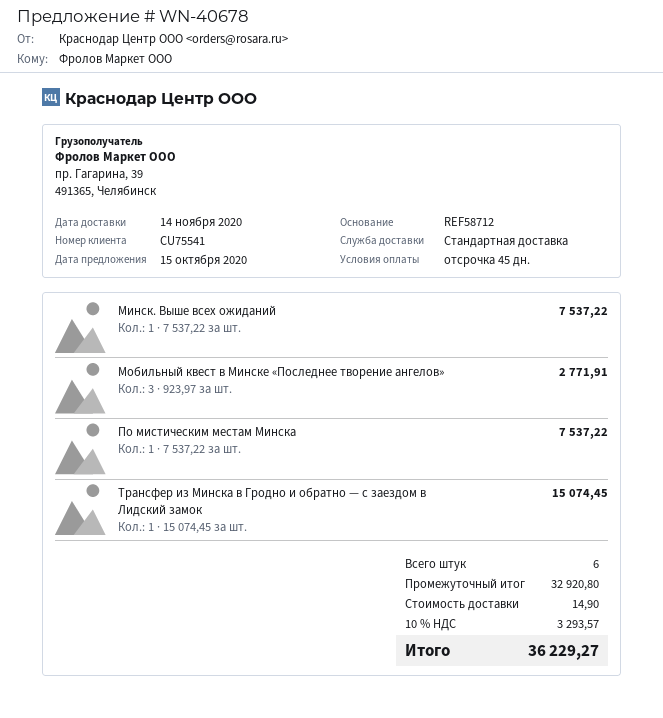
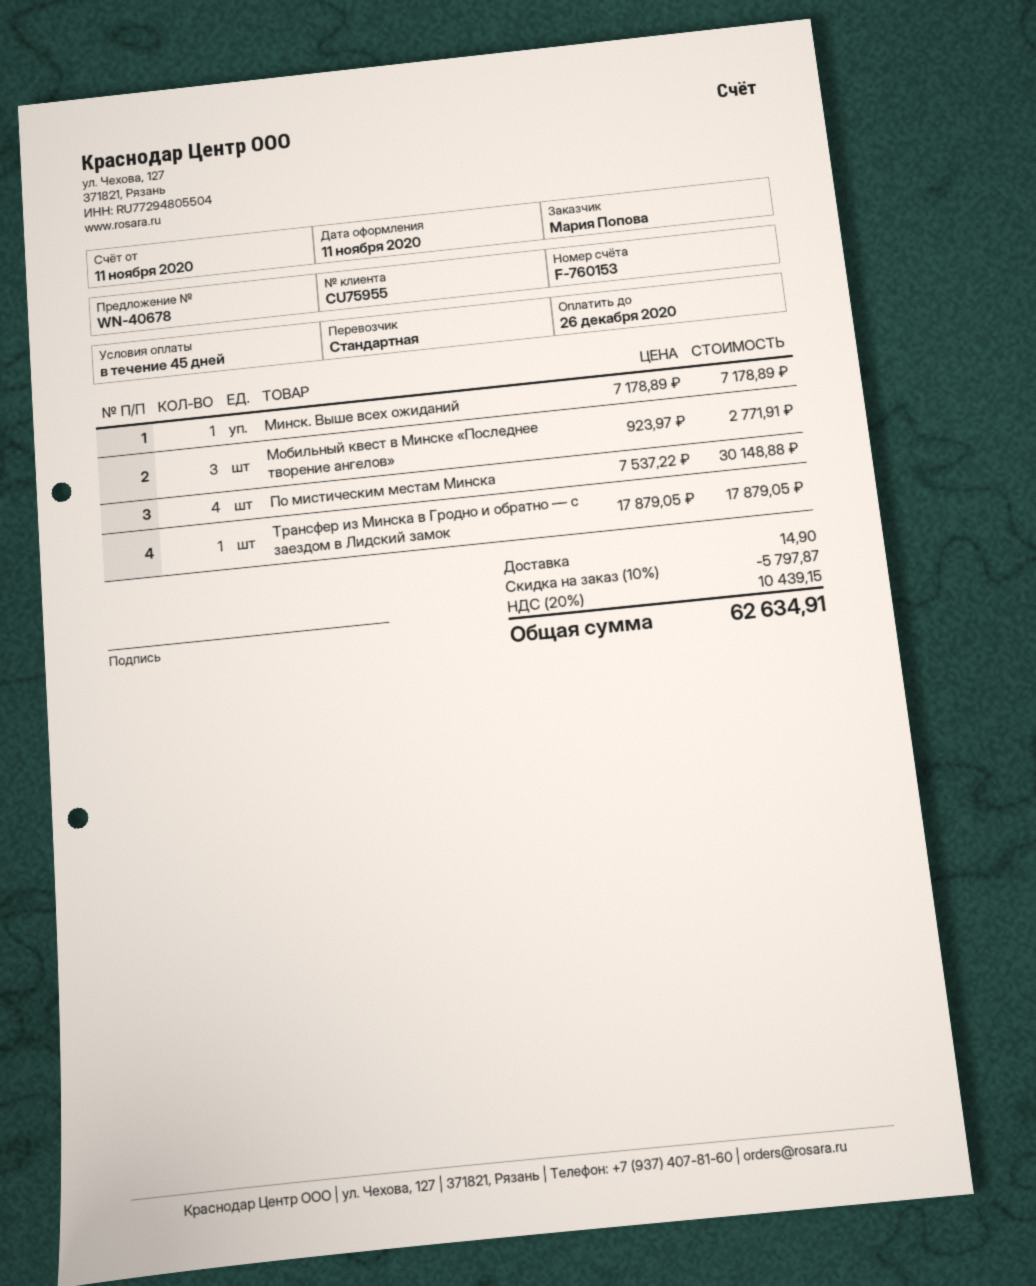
customer number: CU75541 -> CU75955
Минск. Выше всех ожиданий: 1 x 7537.22 = 7537.22 -> 1 x 7178.89 = 7178.89
По мистическим местам Минска: 1 x 7537.22 = 7537.22 -> 4 x 7537.22 = 30148.88
Трансфер из Минска в Гродно и обратно — с заездом в Лидский замок: 1 x 15074.45 = 15074.45 -> 1 x 17879.05 = 17879.05
discount: none -> 10% = 5797.87
tax: 10% = 3293.57 -> 20% = 10439.15
total: 36229.27 -> 62634.91

